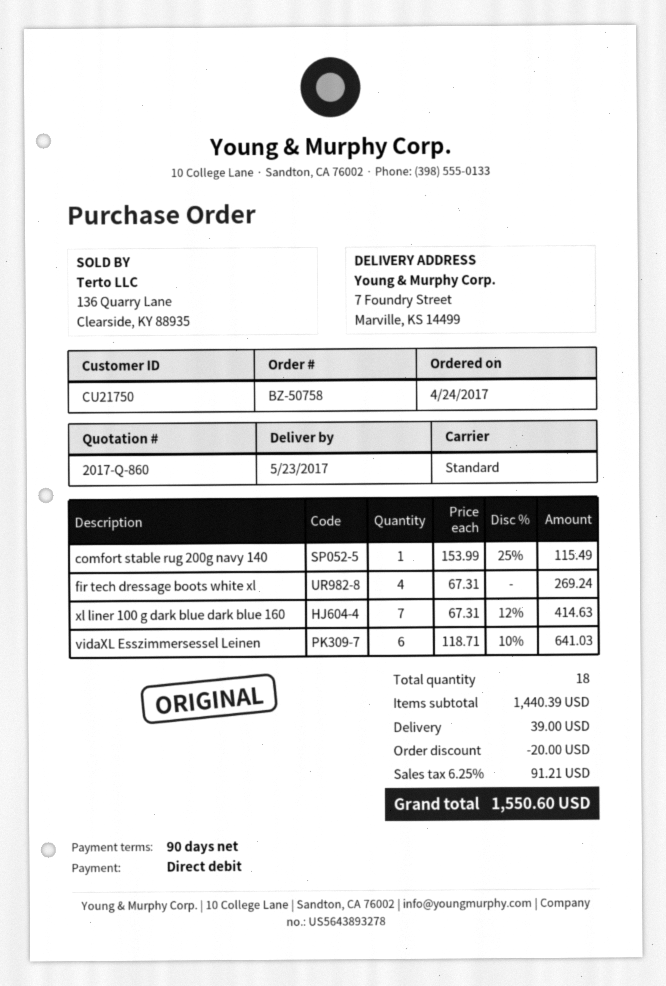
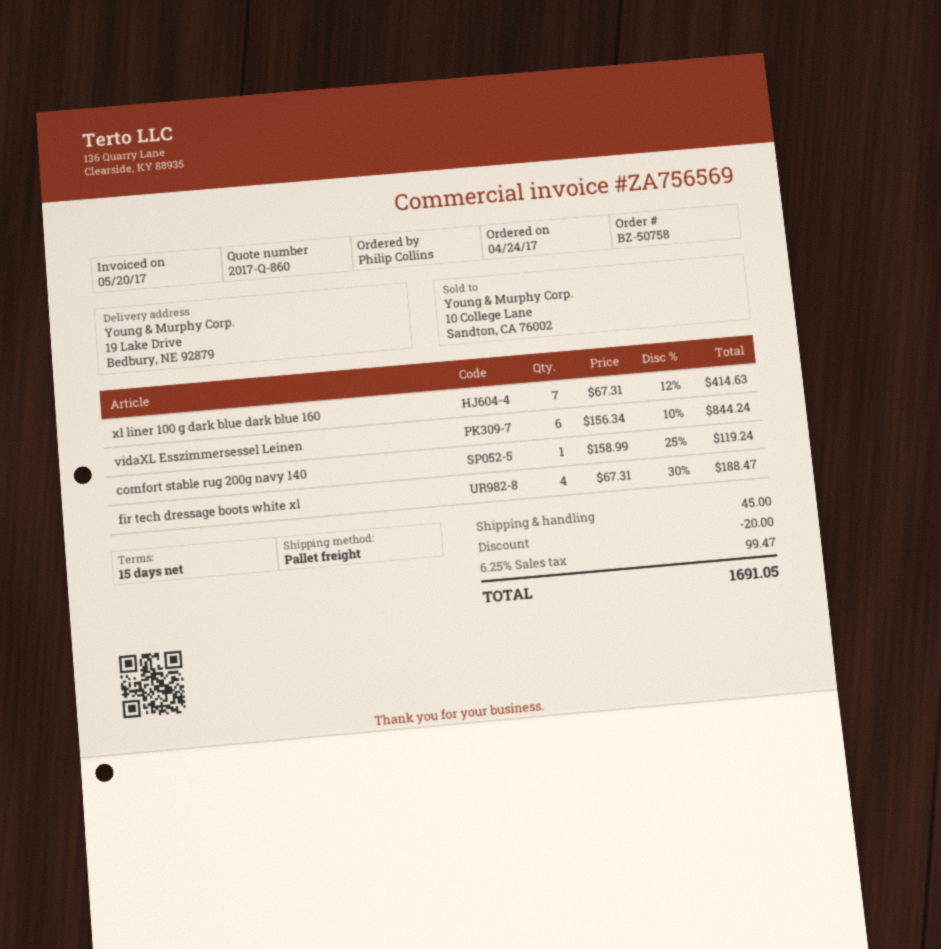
payment terms: 90 days -> 15 days
shipping method: standard -> pallet freight
ship to: 7 Foundry Street, Marville, KS 14499 -> 19 Lake Drive, Bedbury, NE 92879
comfort stable rug 200g navy 140: 1 x 153.99 - 25% = 115.49 -> 1 x 158.99 - 25% = 119.24
fir tech dressage boots white xl: 4 x 67.31 = 269.24 -> 4 x 67.31 - 30% = 188.47
vidaXL Esszimmersessel Leinen: 6 x 118.71 - 10% = 641.03 -> 6 x 156.34 - 10% = 844.24
shipping: 39.00 -> 45.00
tax: 6.25% = 91.21 -> 6.25% = 99.47
total: 1550.60 -> 1691.05

